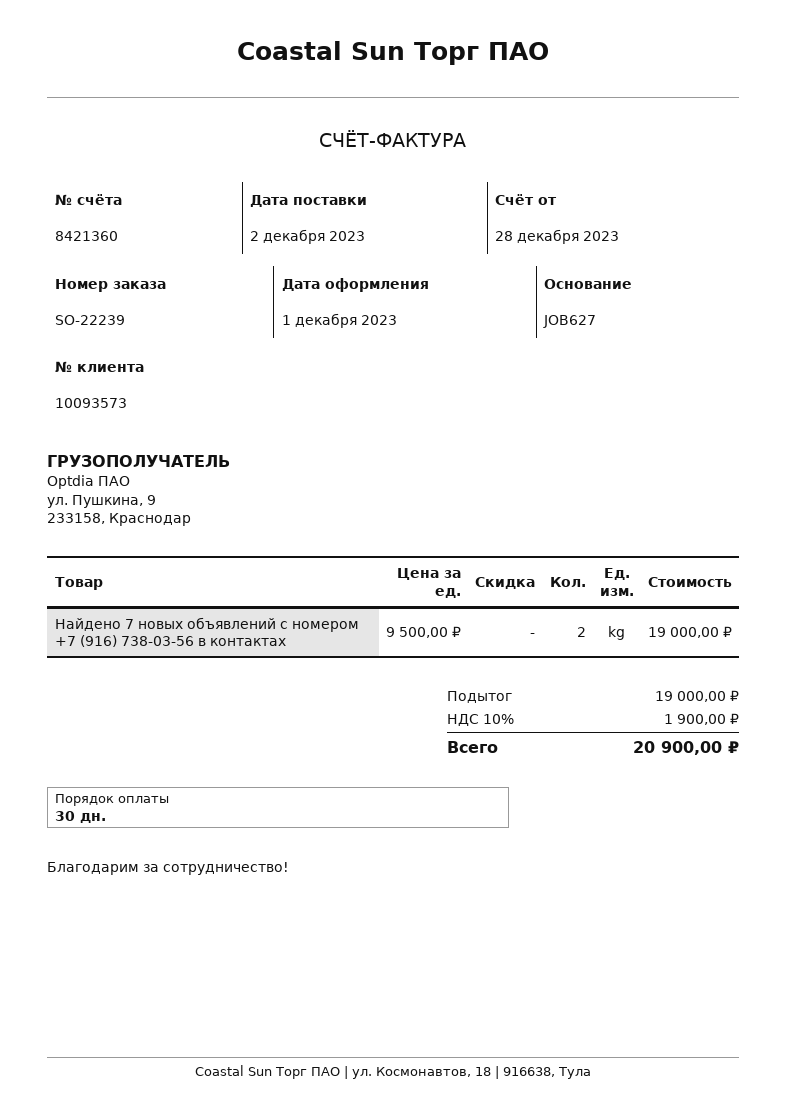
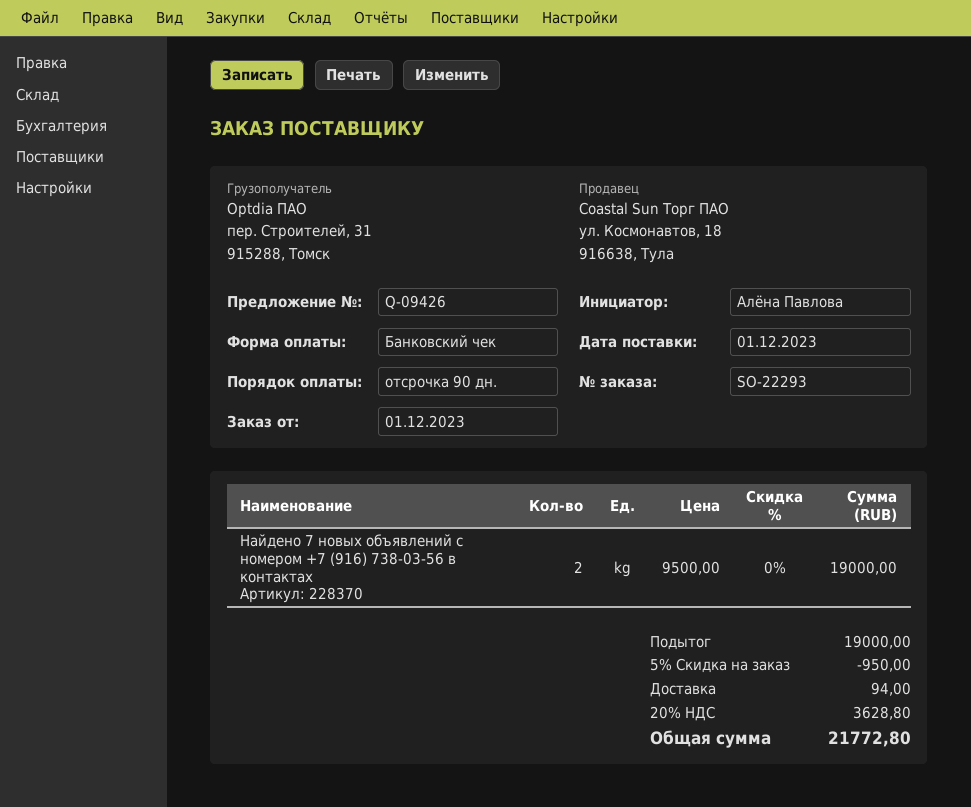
order number: SO-22239 -> SO-22293
delivery date: 2023-12-02 -> 2023-12-01
payment terms: 30 days -> 90 days
ship to: ул. Пушкина, 9, 233158, Краснодар -> пер. Строителей, 31, 915288, Томск
discount: none -> 5% = 950.00
shipping: none -> 94.00
tax: 10% = 1900.00 -> 20% = 3628.80
total: 20900.00 -> 21772.80

